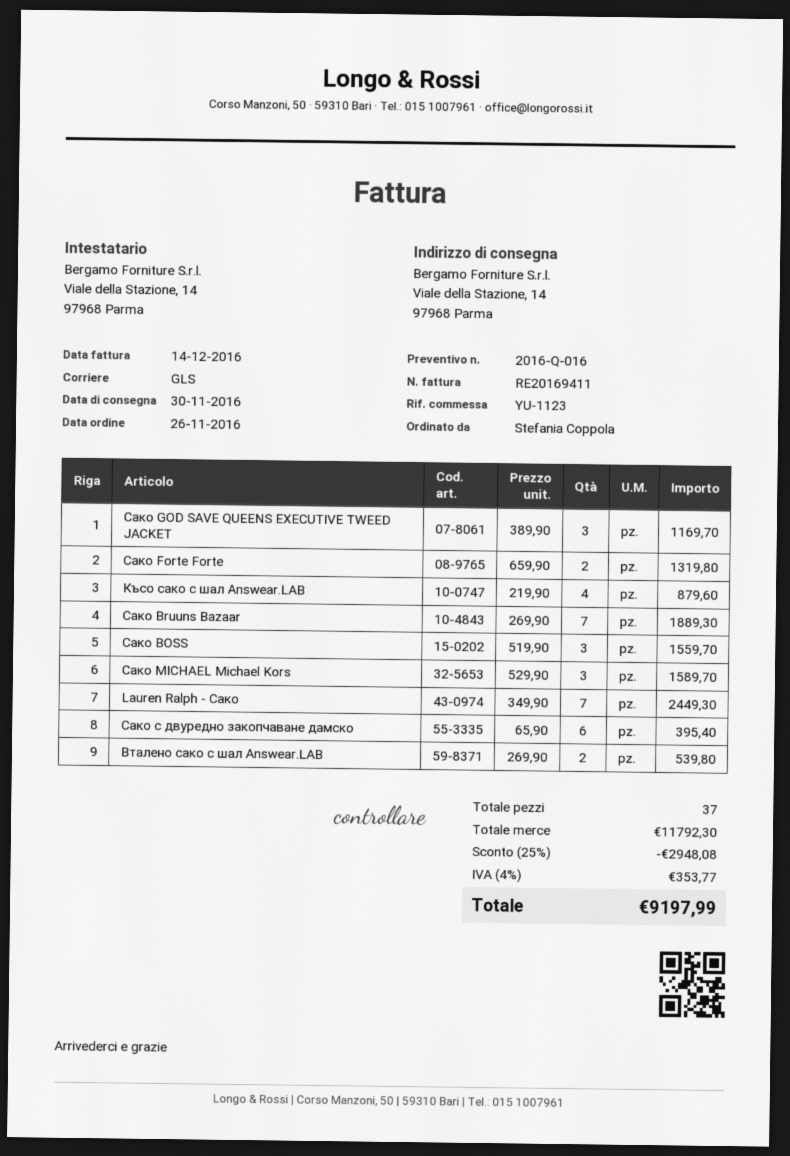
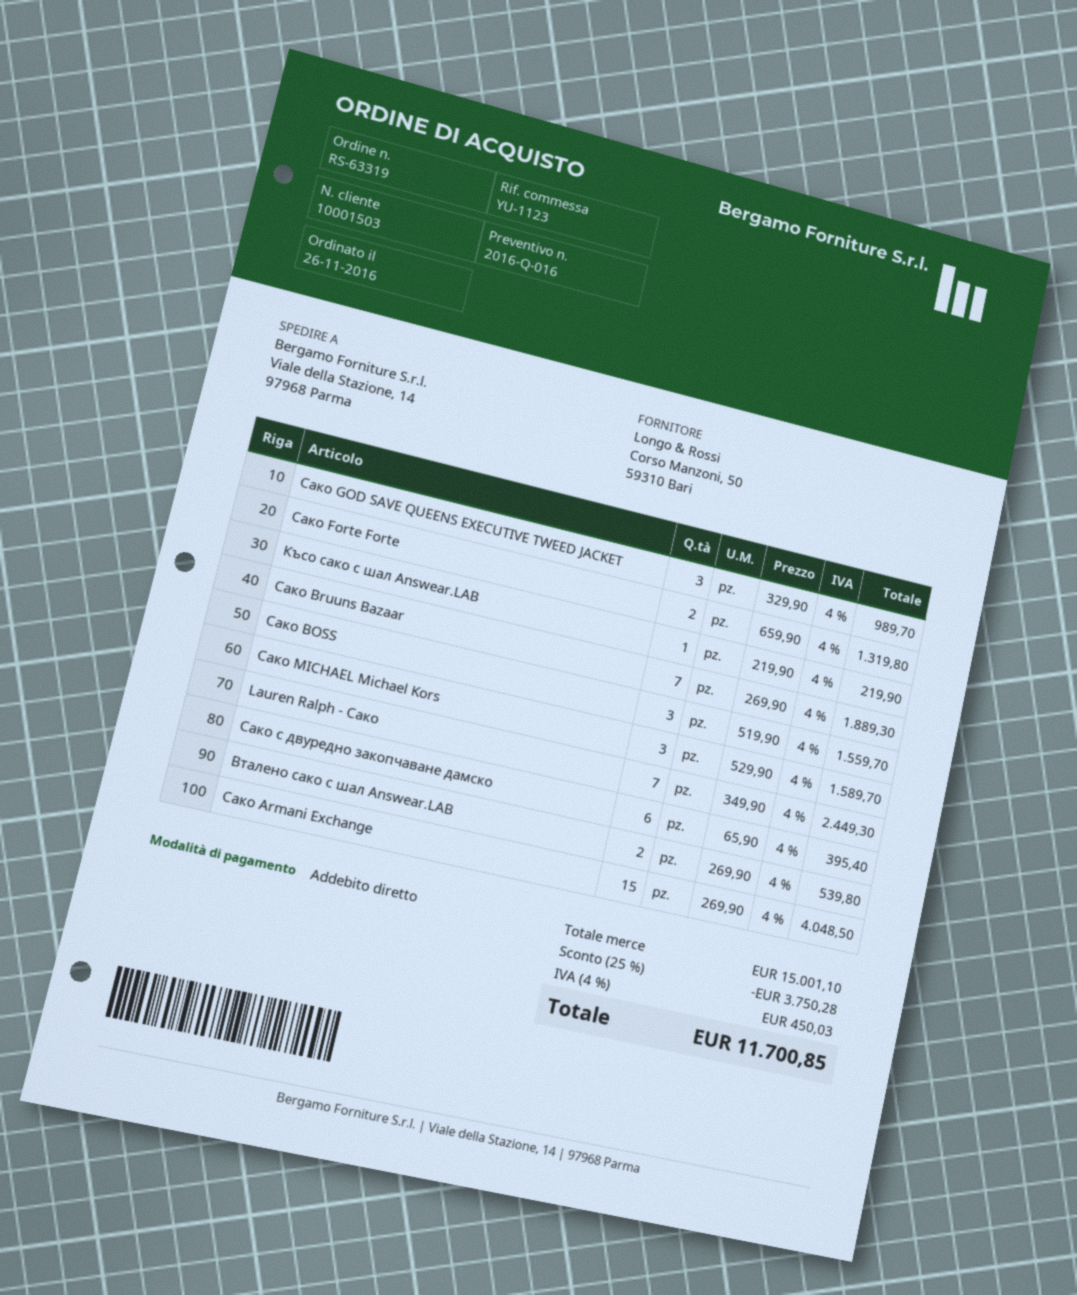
Сако GOD SAVE QUEENS EXECUTIVE TWEED JACKET: 3 x 389.90 = 1169.70 -> 3 x 329.90 = 989.70
Късо сако с шал Answear.LAB: 4 x 219.90 = 879.60 -> 1 x 219.90 = 219.90
Сако Armani Exchange: none -> 15 x 269.90 = 4048.50
subtotal: 11792.30 -> 15001.10
discount: 25% = 2948.08 -> 25% = 3750.28
tax: 4% = 353.77 -> 4% = 450.03
total: 9197.99 -> 11700.85

